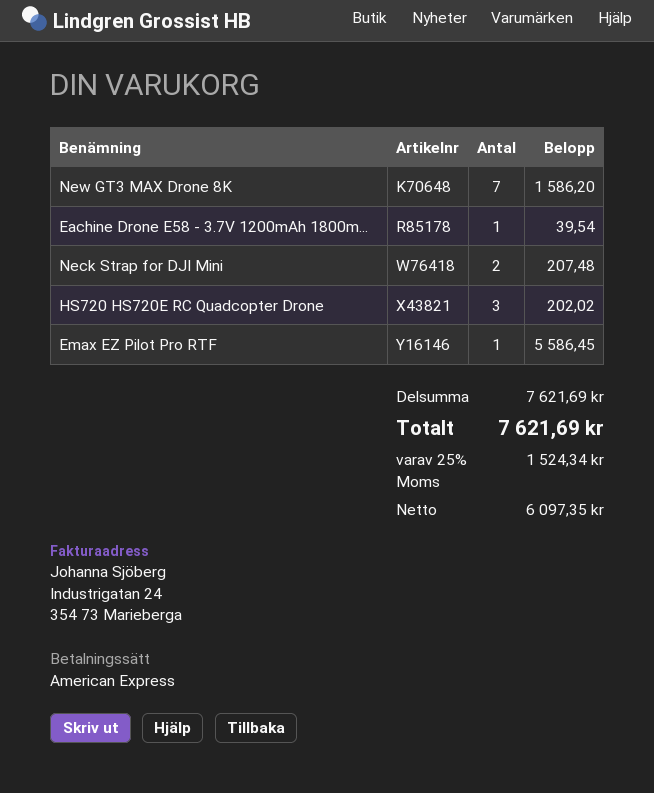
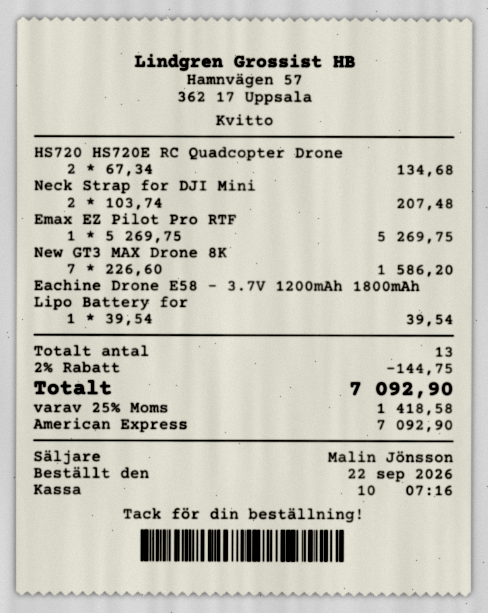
HS720 HS720E RC Quadcopter Drone: 3 for 202.02 -> 2 for 134.68
Emax EZ Pilot Pro RTF: 1 for 5586.45 -> 1 for 5269.75
discount: none -> 2% = 144.75
tax: 25% = 1524.34 -> 25% = 1418.58
total: 7621.69 -> 7092.90

